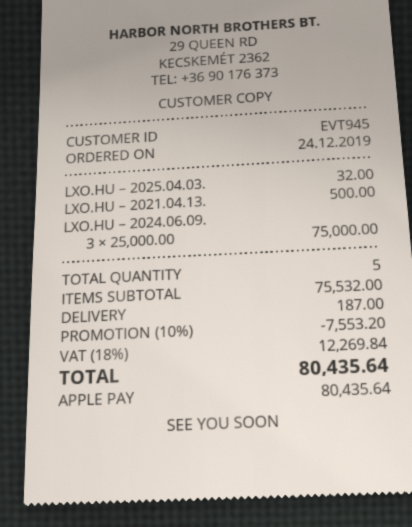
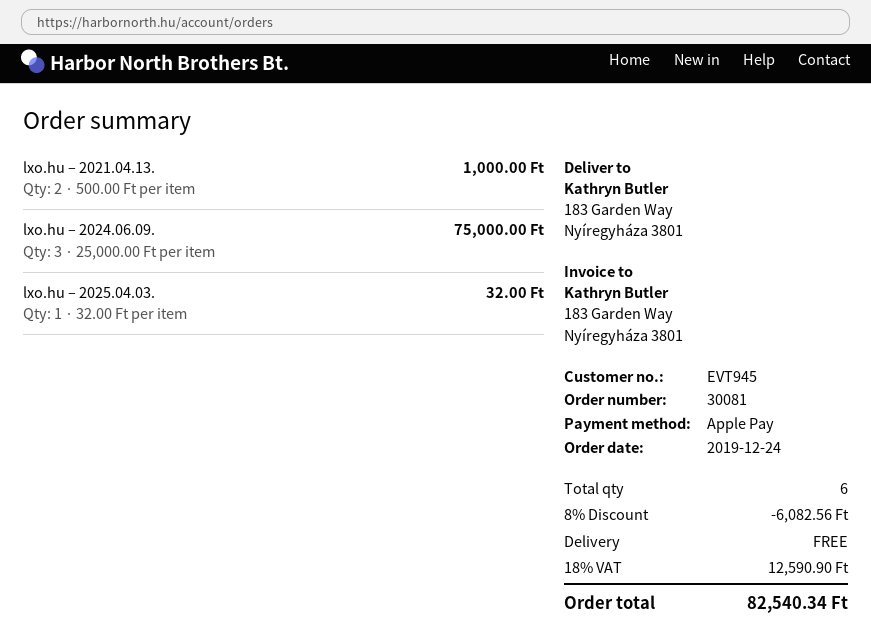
LXO.HU – 2021.04.13.: 1 x 500.00 = 500.00 -> 2 x 500.00 = 1000.00
total quantity: 5 -> 6
discount: 10% = 7553.20 -> 8% = 6082.56
shipping: 187.00 -> 0.00
tax: 18% = 12269.84 -> 18% = 12590.90
total: 80435.64 -> 82540.34

